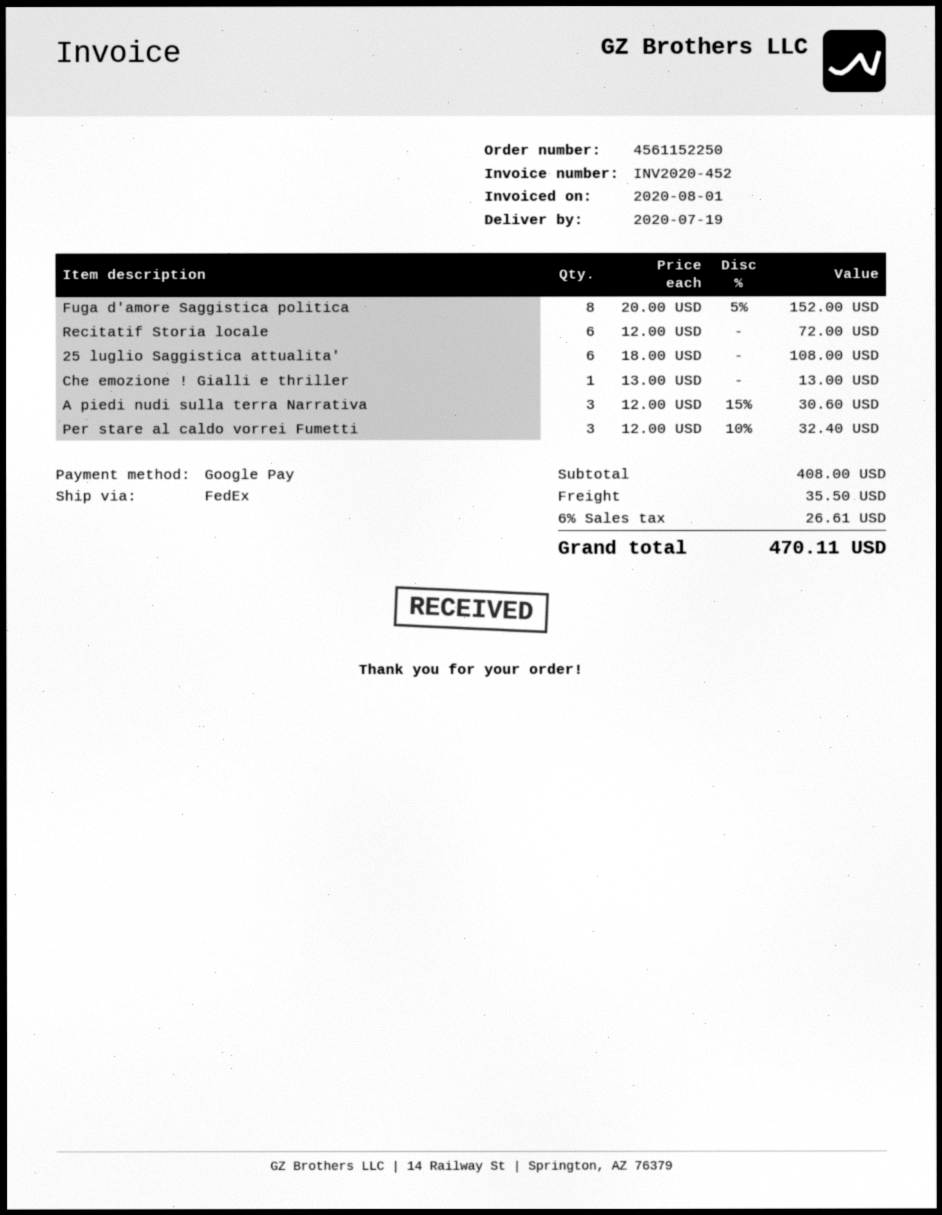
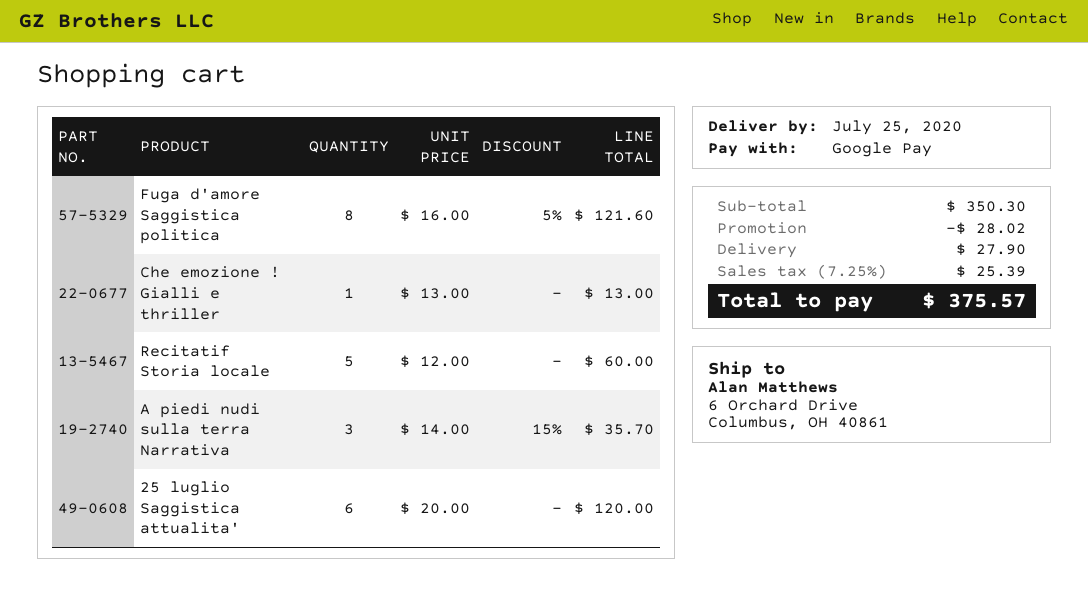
delivery date: 2020-07-19 -> 2020-07-25
Fuga d'amore Saggistica politica: 8 x 20.00 - 5% = 152.00 -> 8 x 16.00 - 5% = 121.60
Recitatif Storia locale: 6 x 12.00 = 72.00 -> 5 x 12.00 = 60.00
25 luglio Saggistica attualita': 6 x 18.00 = 108.00 -> 6 x 20.00 = 120.00
A piedi nudi sulla terra Narrativa: 3 x 12.00 - 15% = 30.60 -> 3 x 14.00 - 15% = 35.70
Per stare al caldo vorrei Fumetti: 3 x 12.00 - 10% = 32.40 -> none
subtotal: 408.00 -> 350.30
discount: none -> 28.02
shipping: 35.50 -> 27.90
tax: 6% = 26.61 -> 7.25% = 25.39
total: 470.11 -> 375.57

